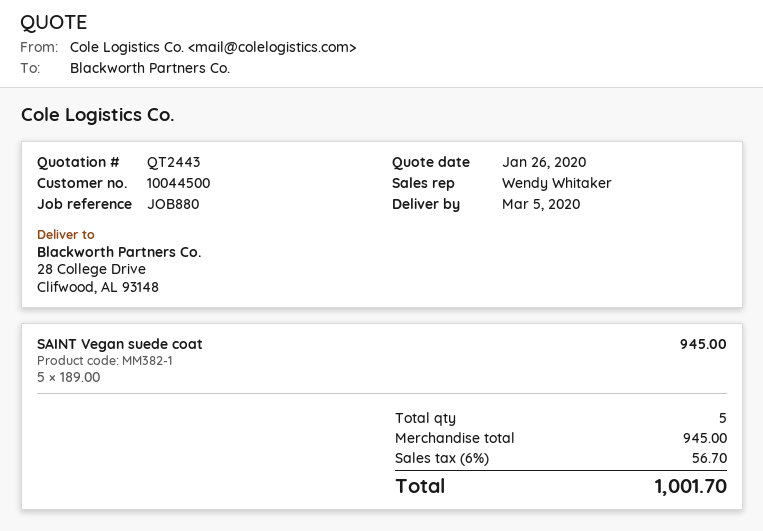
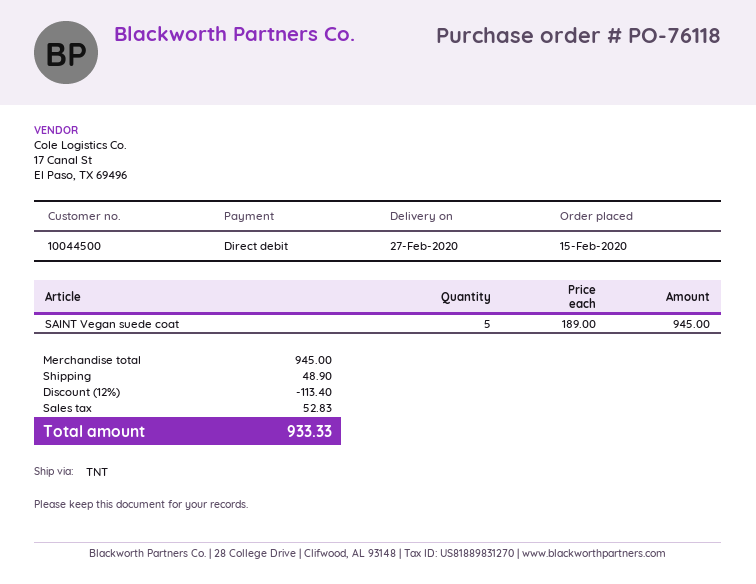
delivery date: 2020-03-05 -> 2020-02-27
discount: none -> 12% = 113.40
shipping: none -> 48.90
tax: 56.70 -> 52.83
total: 1001.70 -> 933.33

